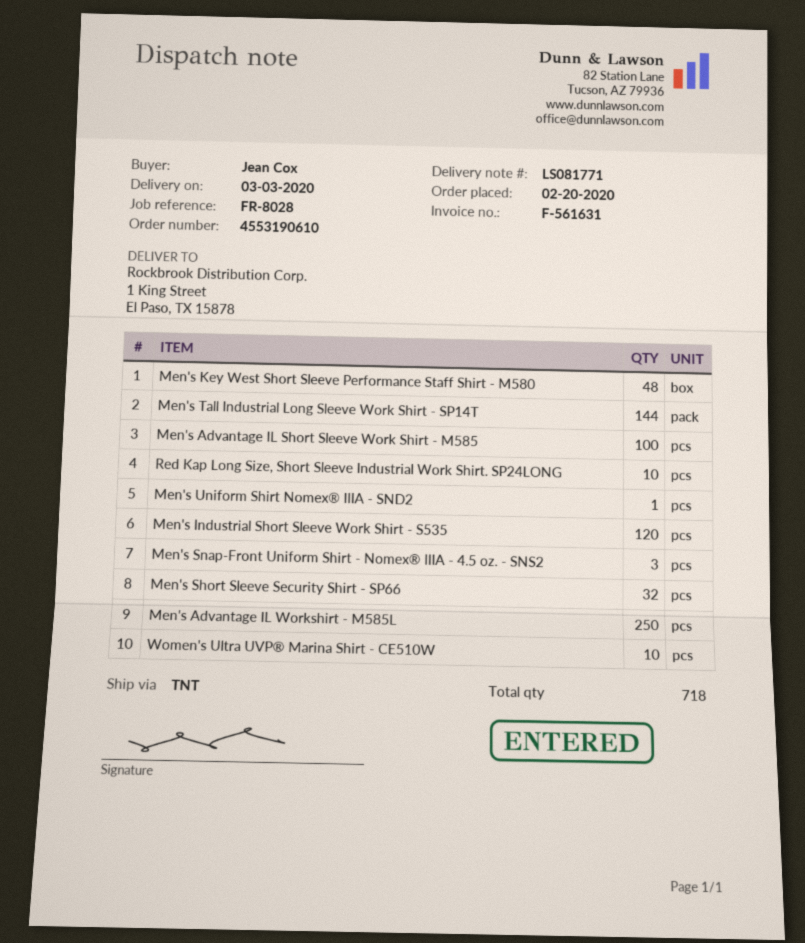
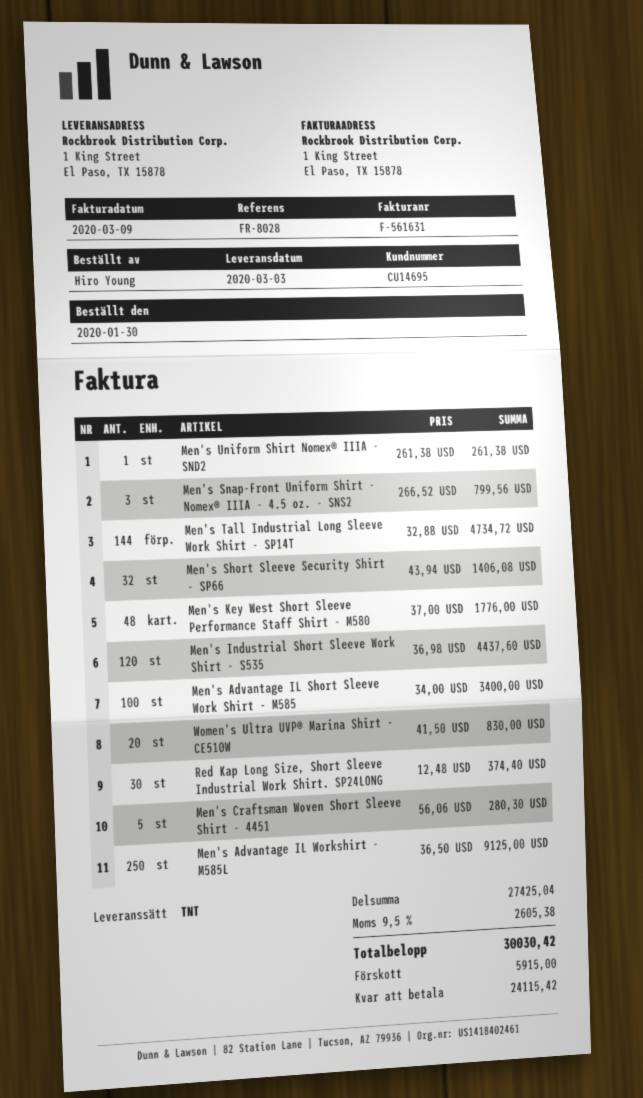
order date: 2020-02-20 -> 2020-01-30
ordered by: Jean Cox -> Hiro Young
Red Kap Long Size, Short Sleeve Industrial Work Shirt. SP24LONG: 10 -> 30
Women's Ultra UVP® Marina Shirt - CE510W: 10 -> 20
Men's Craftsman Woven Short Sleeve Shirt - 4451: none -> 5

